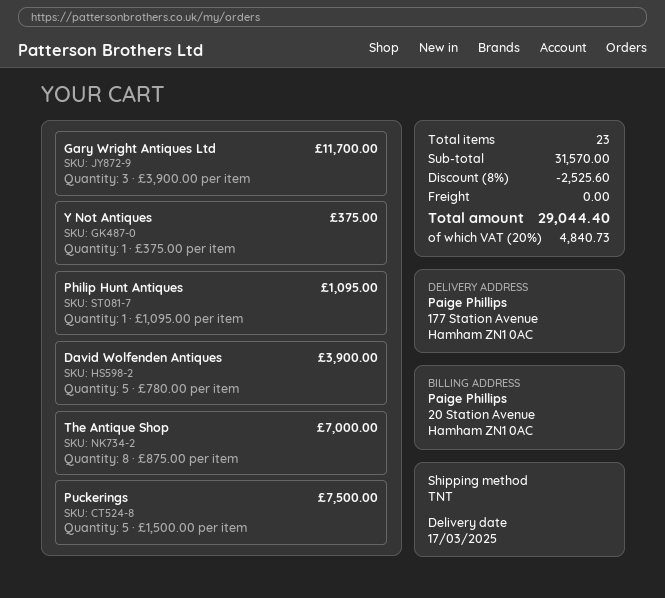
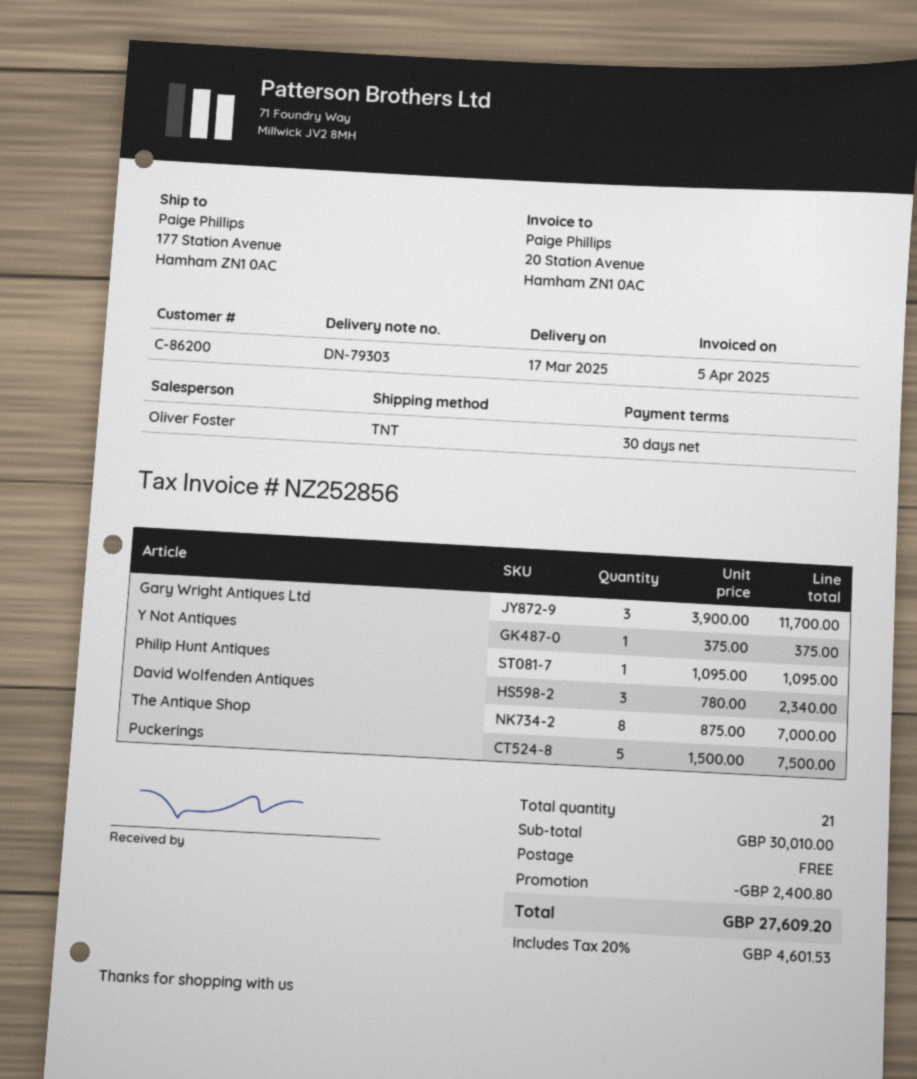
David Wolfenden Antiques: 5 x 780.00 = 3900.00 -> 3 x 780.00 = 2340.00
total quantity: 23 -> 21
subtotal: 31570.00 -> 30010.00
discount: 2525.60 -> 2400.80
tax: 20% = 4840.73 -> 20% = 4601.53
total: 29044.40 -> 27609.20

